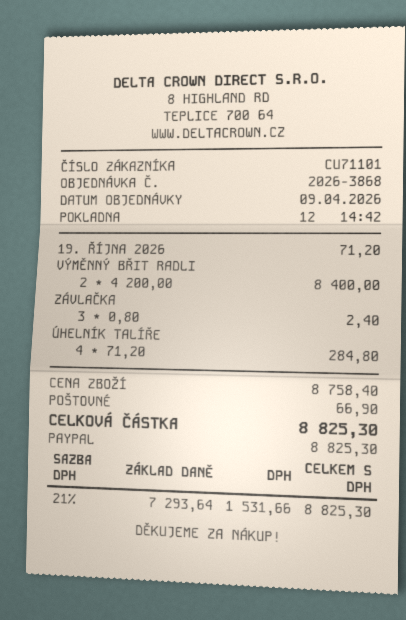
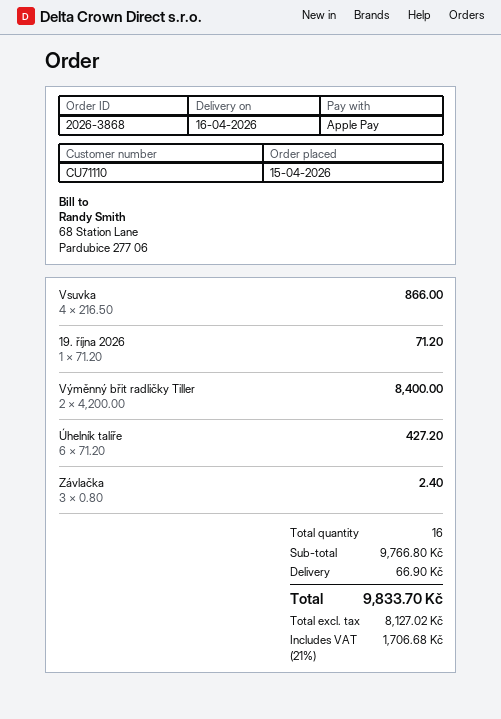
order date: 2026-04-09 -> 2026-04-15
customer number: CU71101 -> CU71110
payment method: PayPal -> Apple Pay
ÚHELNÍK TALÍŘE: 4 x 71.20 = 284.80 -> 6 x 71.20 = 427.20
Vsuvka: none -> 4 x 216.50 = 866.00
subtotal: 8758.40 -> 9766.80
net: 7293.64 -> 8127.02
tax: 21% = 1531.66 -> 21% = 1706.68
total: 8825.30 -> 9833.70

